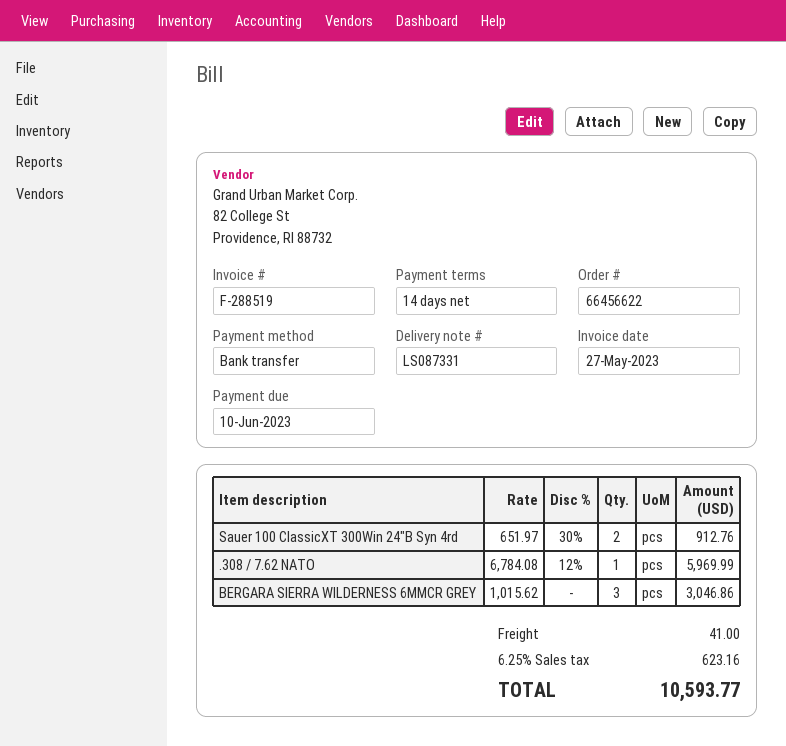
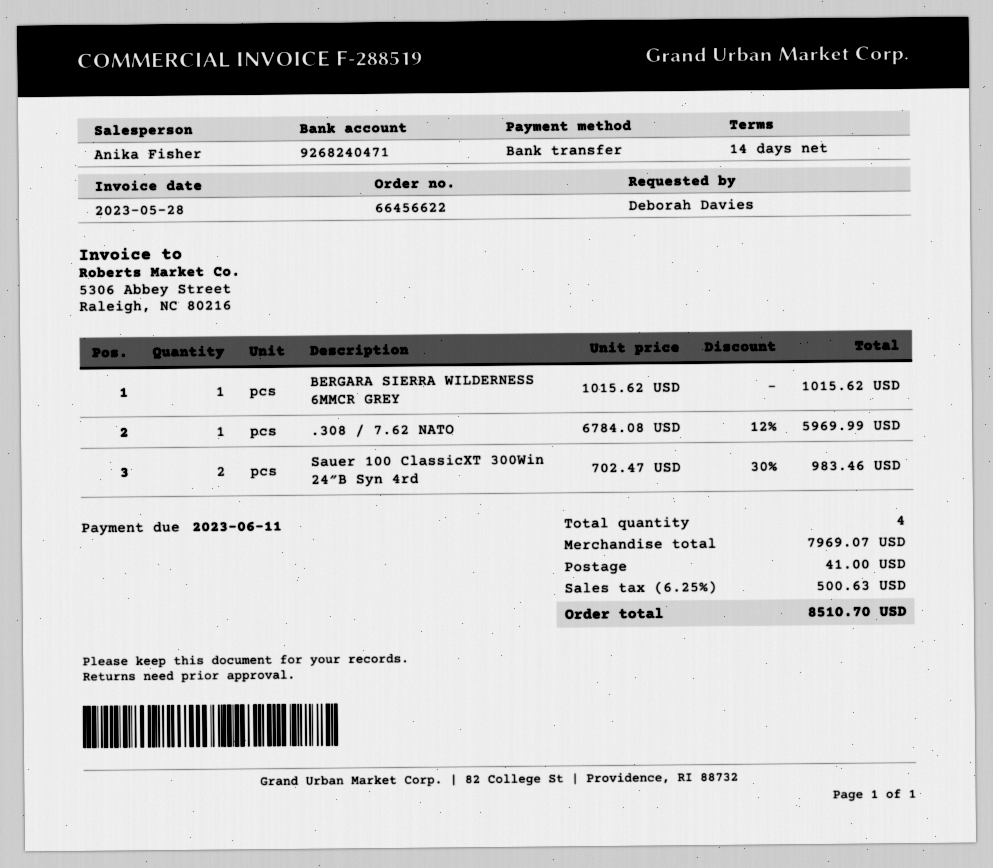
invoice date: 2023-05-27 -> 2023-05-28
due date: 2023-06-10 -> 2023-06-11
Sauer 100 ClassicXT 300Win 24″B Syn 4rd: 2 x 651.97 - 30% = 912.76 -> 2 x 702.47 - 30% = 983.46
BERGARA SIERRA WILDERNESS 6MMCR GREY: 3 x 1015.62 = 3046.86 -> 1 x 1015.62 = 1015.62
tax: 6.25% = 623.16 -> 6.25% = 500.63
total: 10593.77 -> 8510.70

